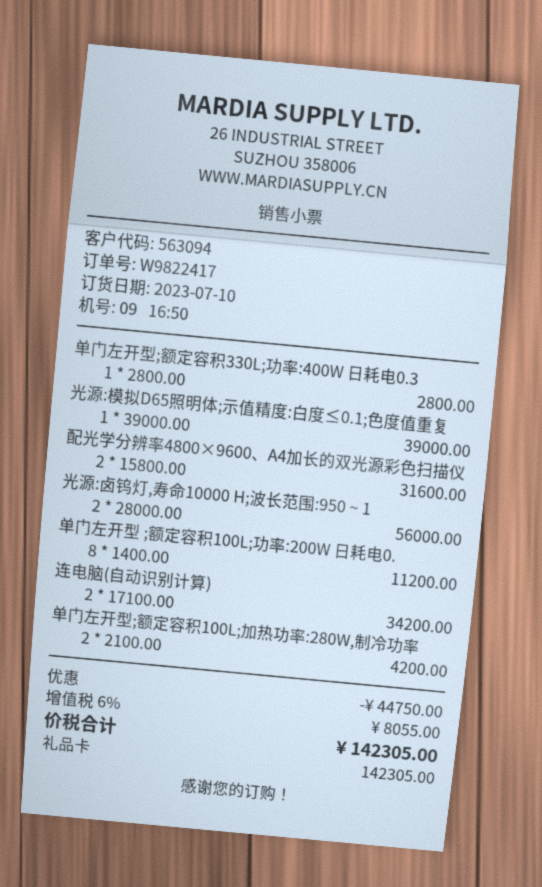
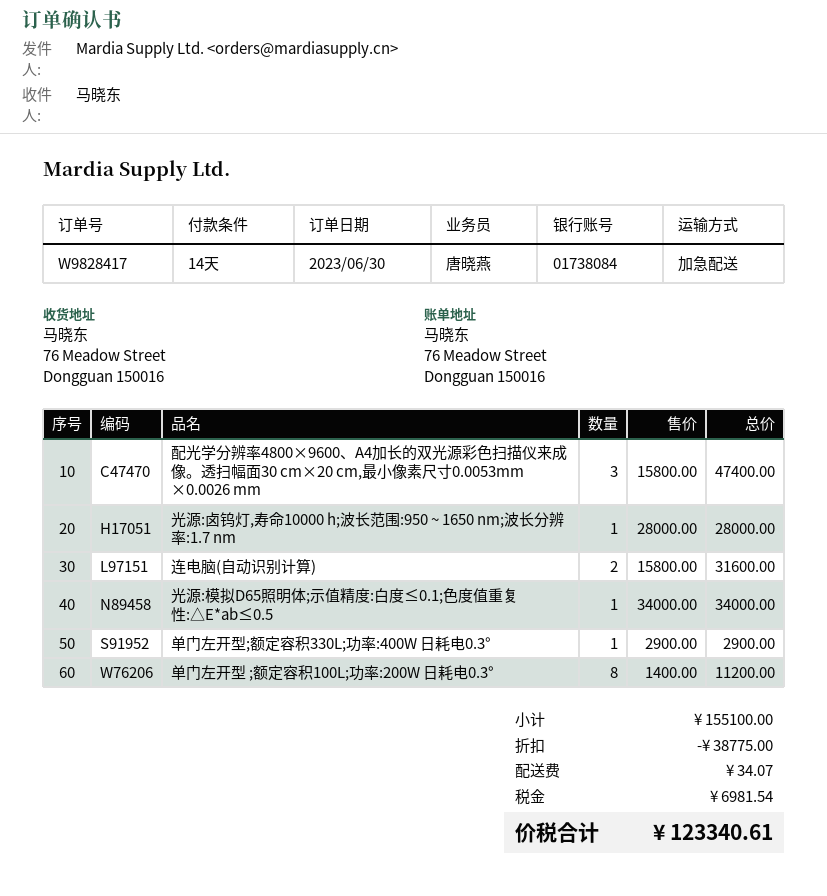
order number: W9822417 -> W9828417
order date: 2023-07-10 -> 2023-06-30
单门左开型;额定容积330L;功率:400W 日耗电0.3: 1 x 2800.00 = 2800.00 -> 1 x 2900.00 = 2900.00
光源:模拟D65照明体;示值精度:白度≤0.1;色度值重复: 1 x 39000.00 = 39000.00 -> 1 x 34000.00 = 34000.00
配光学分辨率4800×9600、A4加长的双光源彩色扫描仪: 2 x 15800.00 = 31600.00 -> 3 x 15800.00 = 47400.00
光源:卤钨灯,寿命10000 H;波长范围:950 ~ 1: 2 x 28000.00 = 56000.00 -> 1 x 28000.00 = 28000.00
连电脑(自动识别计算): 2 x 17100.00 = 34200.00 -> 2 x 15800.00 = 31600.00
单门左开型;额定容积100L;加热功率:280W,制冷功率: 2 x 2100.00 = 4200.00 -> none
discount: 44750.00 -> 38775.00
shipping: none -> 34.07
tax: 8055.00 -> 6981.54
total: 142305.00 -> 123340.61

